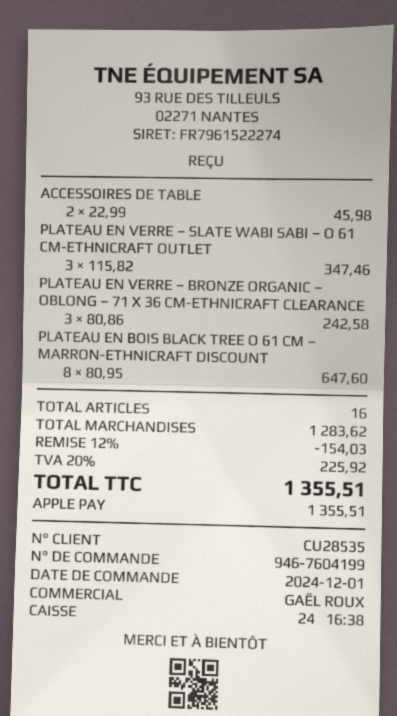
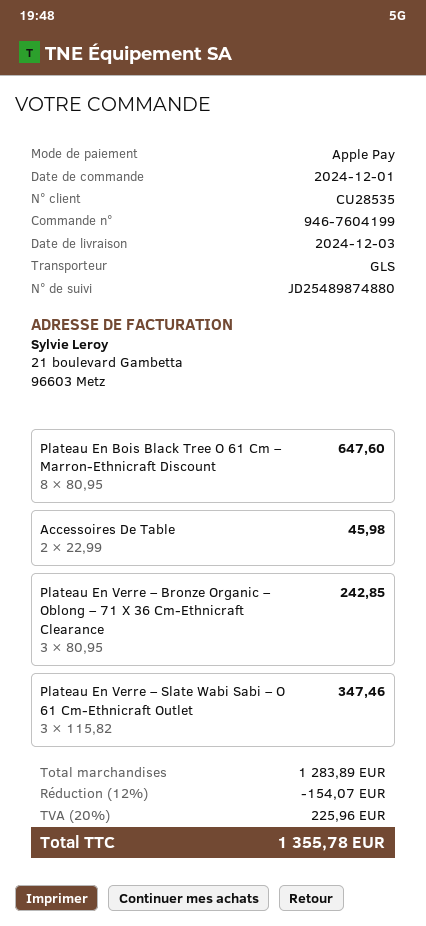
PLATEAU EN VERRE – BRONZE ORGANIC – OBLONG – 71 X 36 CM-ETHNICRAFT CLEARANCE: 3 x 80.86 = 242.58 -> 3 x 80.95 = 242.85
subtotal: 1283.62 -> 1283.89
discount: 12% = 154.03 -> 12% = 154.07
tax: 20% = 225.92 -> 20% = 225.96
total: 1355.51 -> 1355.78

